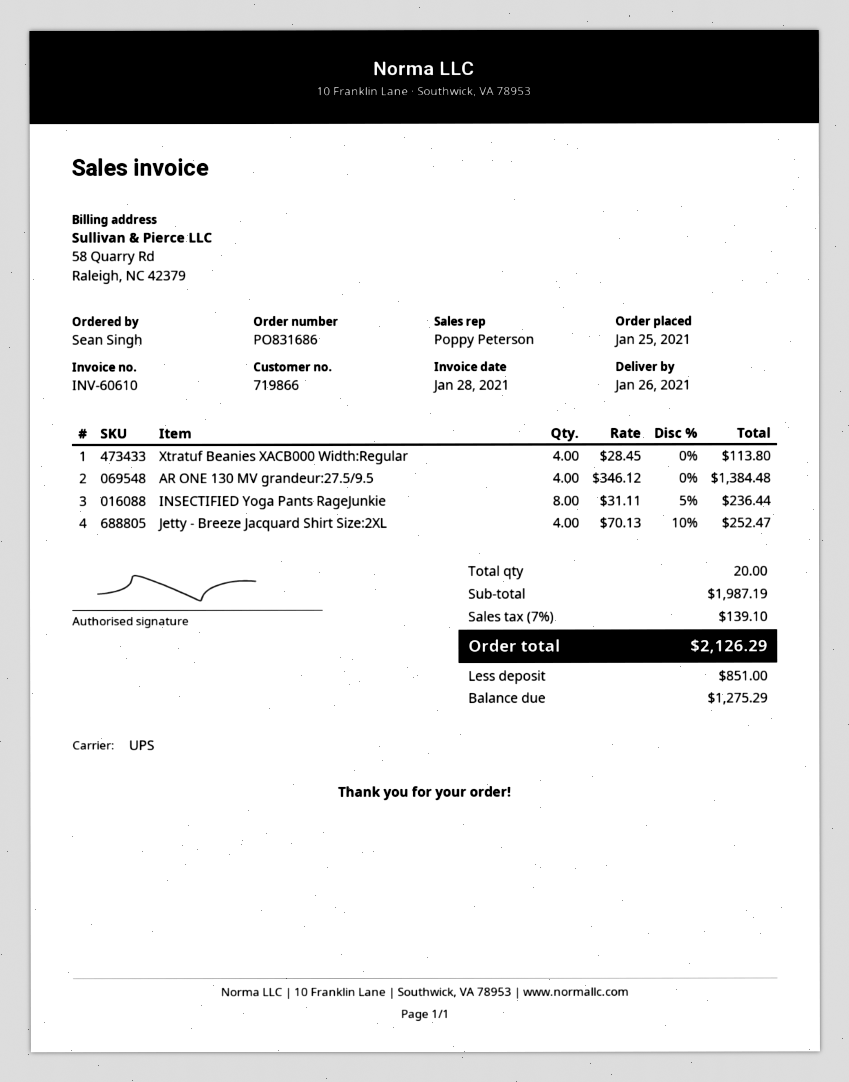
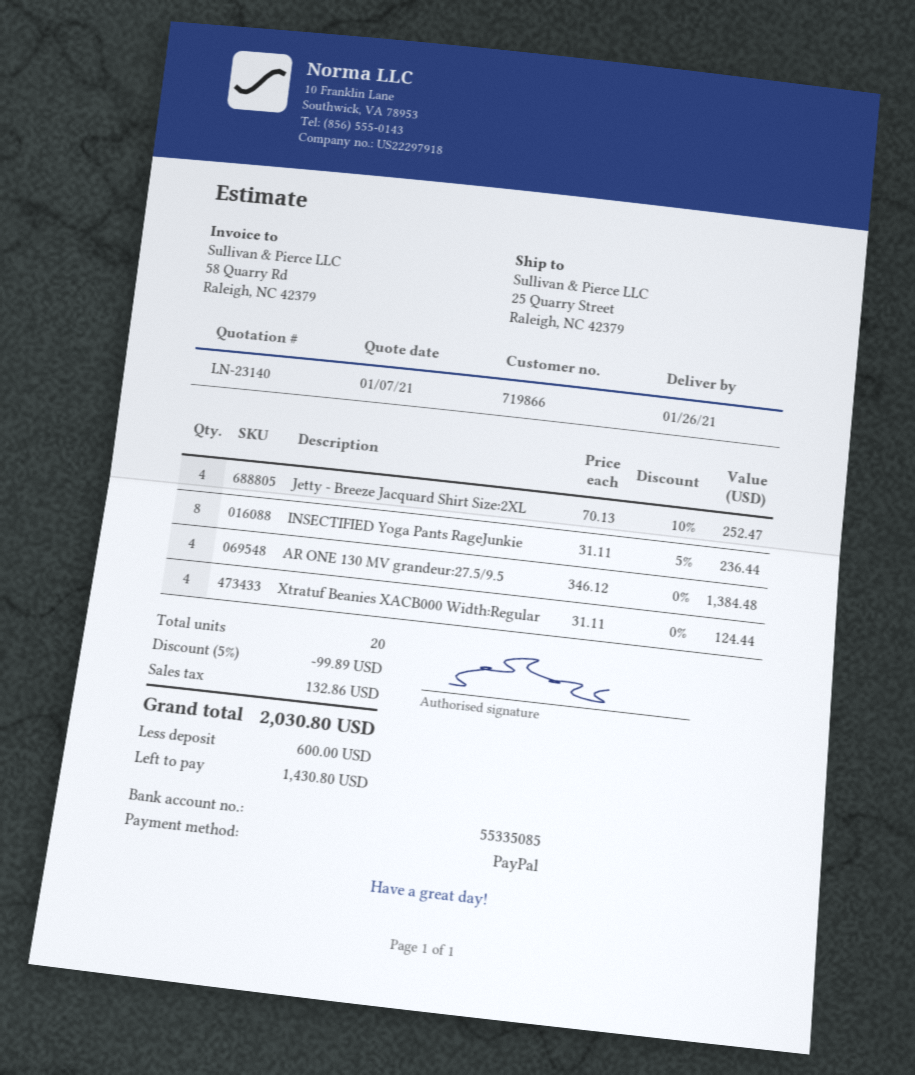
Xtratuf Beanies XACB000 Width:Regular: 4 x 28.45 = 113.80 -> 4 x 31.11 = 124.44
discount: none -> 5% = 99.89
tax: 139.10 -> 132.86
total: 2126.29 -> 2030.80
deposit: 851.00 -> 600.00
balance: 1275.29 -> 1430.80

